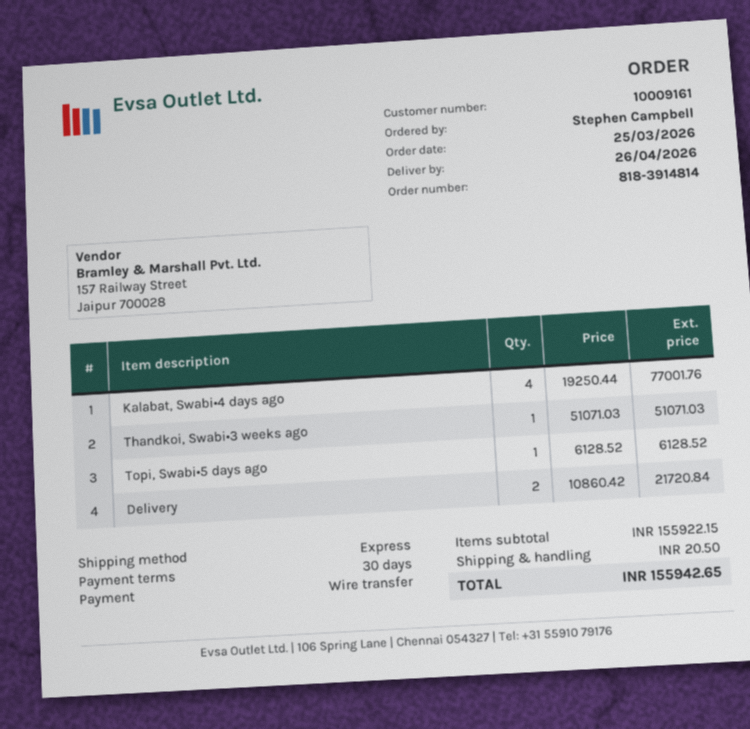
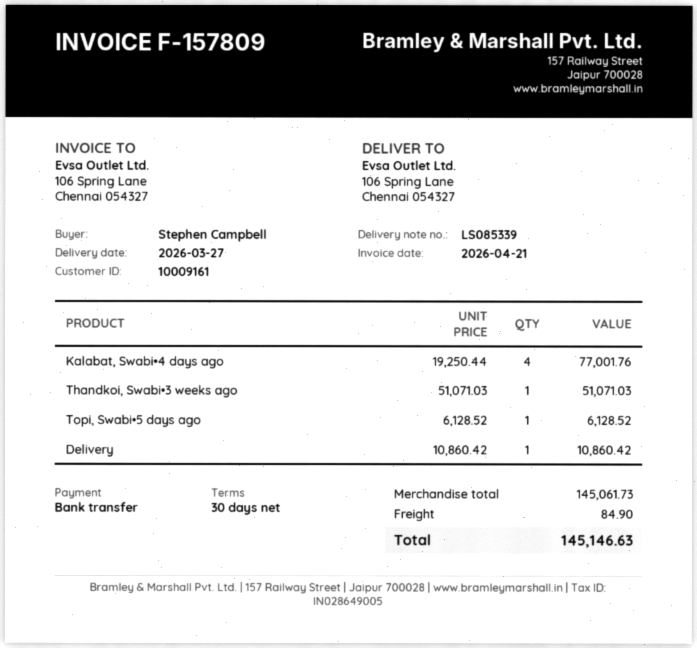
delivery date: 2026-04-26 -> 2026-03-27
Delivery: 2 x 10860.42 = 21720.84 -> 1 x 10860.42 = 10860.42
subtotal: 155922.15 -> 145061.73
shipping: 20.50 -> 84.90
total: 155942.65 -> 145146.63

